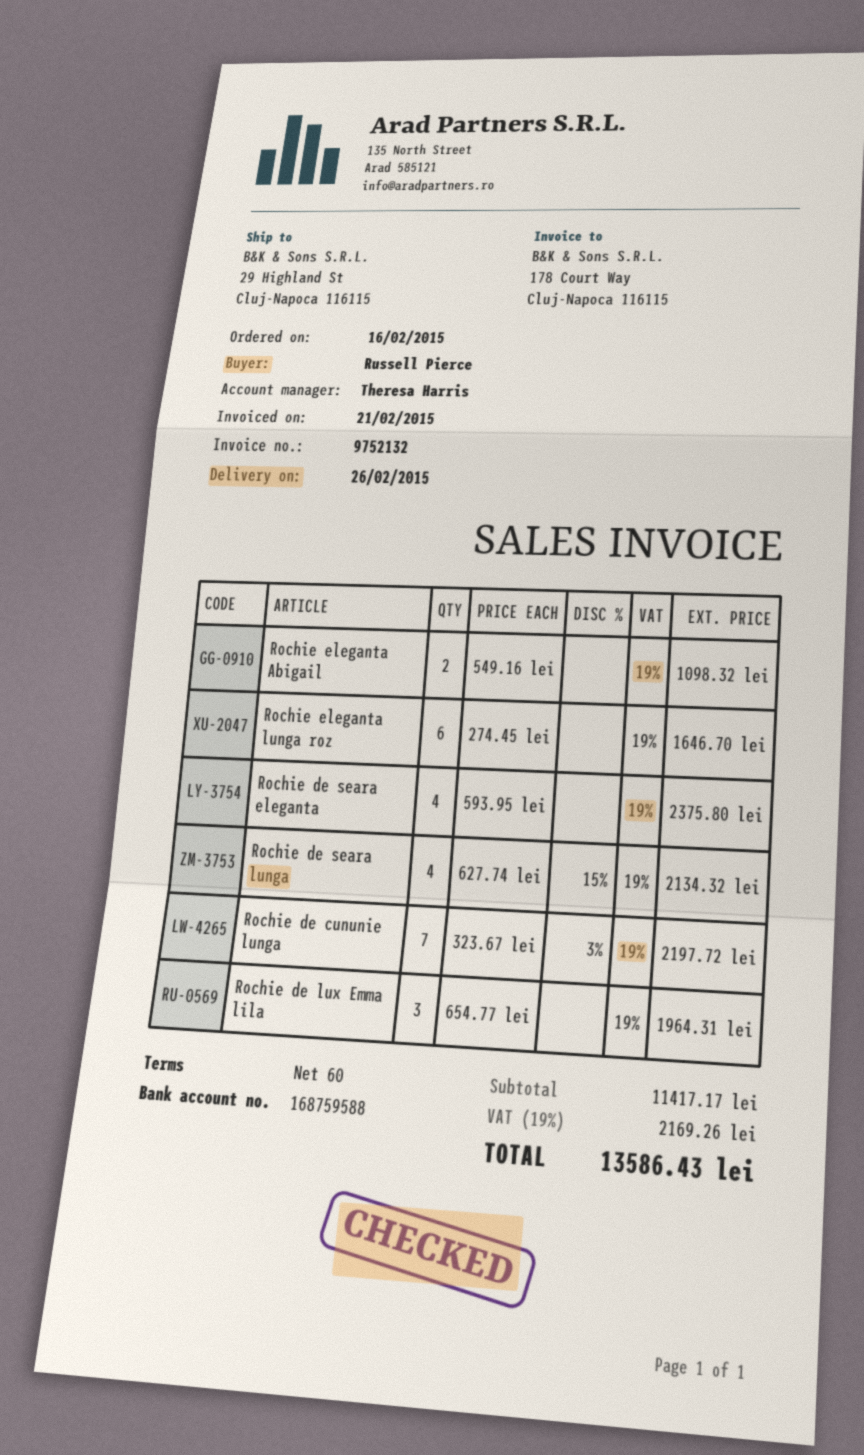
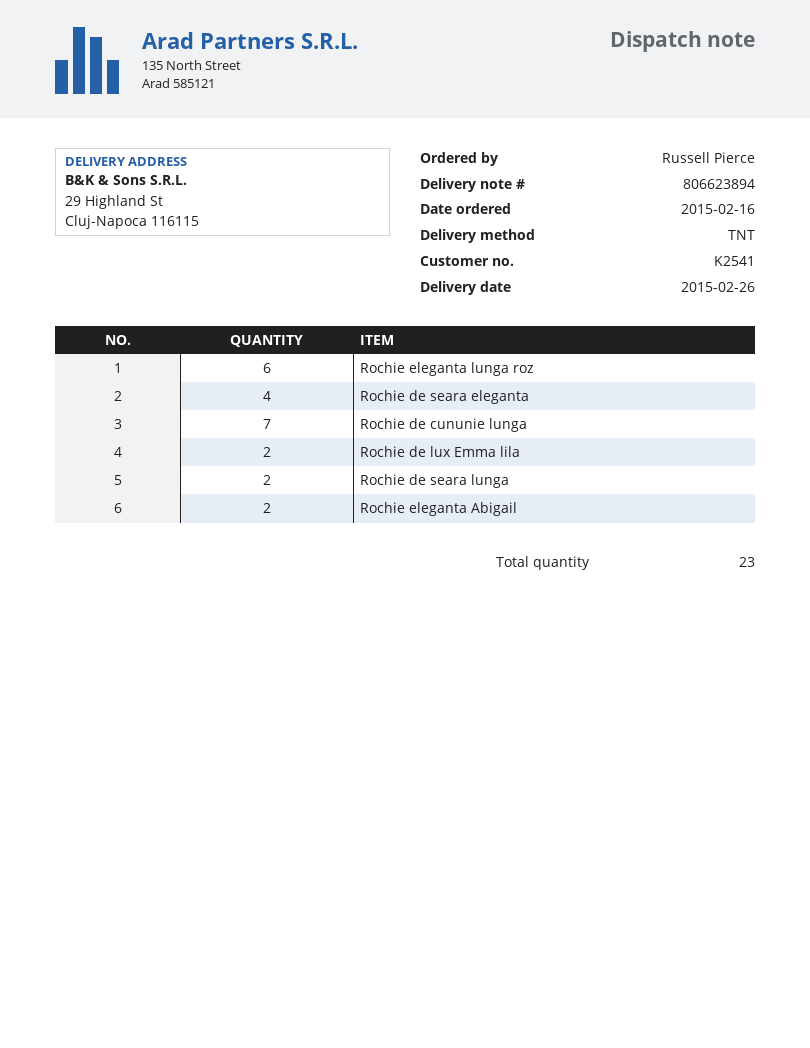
Rochie de seara lunga: 4 -> 2
Rochie de lux Emma lila: 3 -> 2

